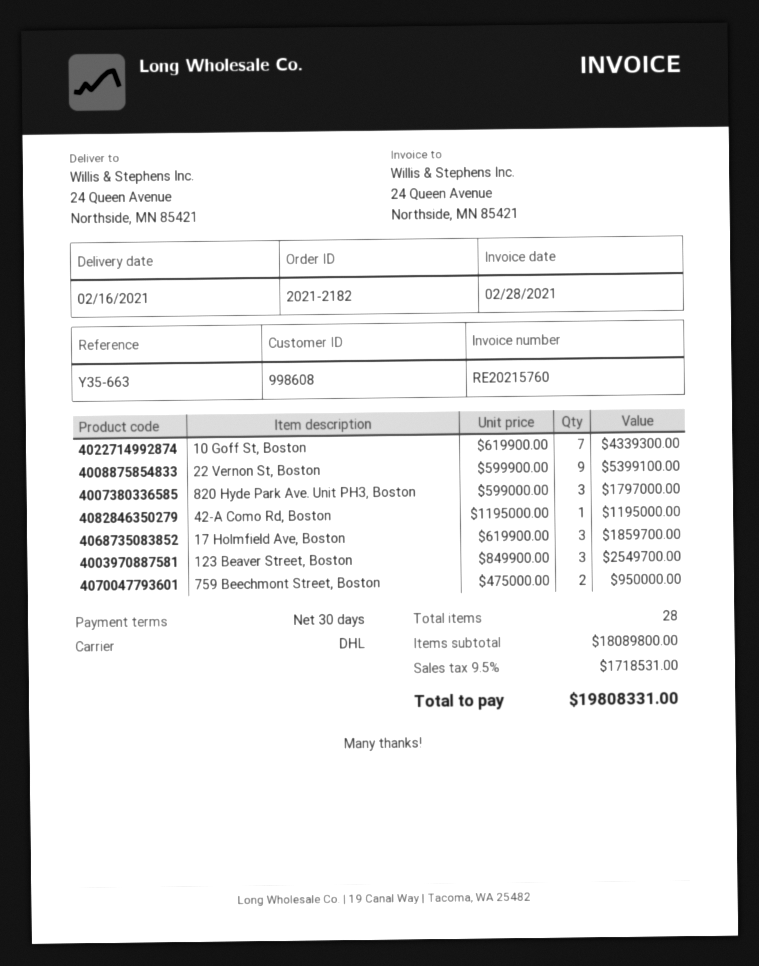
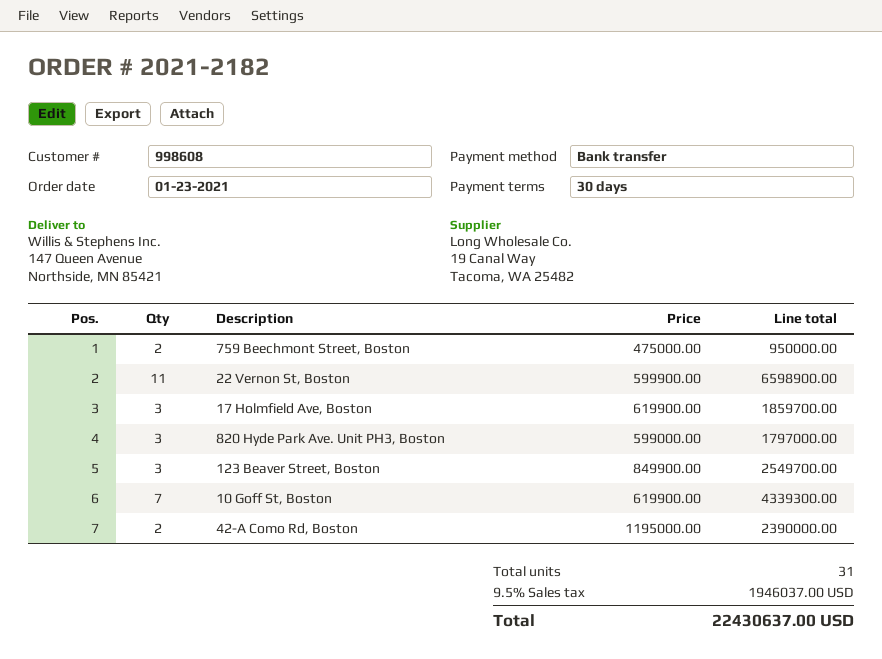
ship to: 24 Queen Avenue, Northside, MN 85421 -> 147 Queen Avenue, Northside, MN 85421
22 Vernon St, Boston: 9 x 599900.00 = 5399100.00 -> 11 x 599900.00 = 6598900.00
42-A Como Rd, Boston: 1 x 1195000.00 = 1195000.00 -> 2 x 1195000.00 = 2390000.00
total quantity: 28 -> 31
tax: 9.5% = 1718531.00 -> 9.5% = 1946037.00
total: 19808331.00 -> 22430637.00

